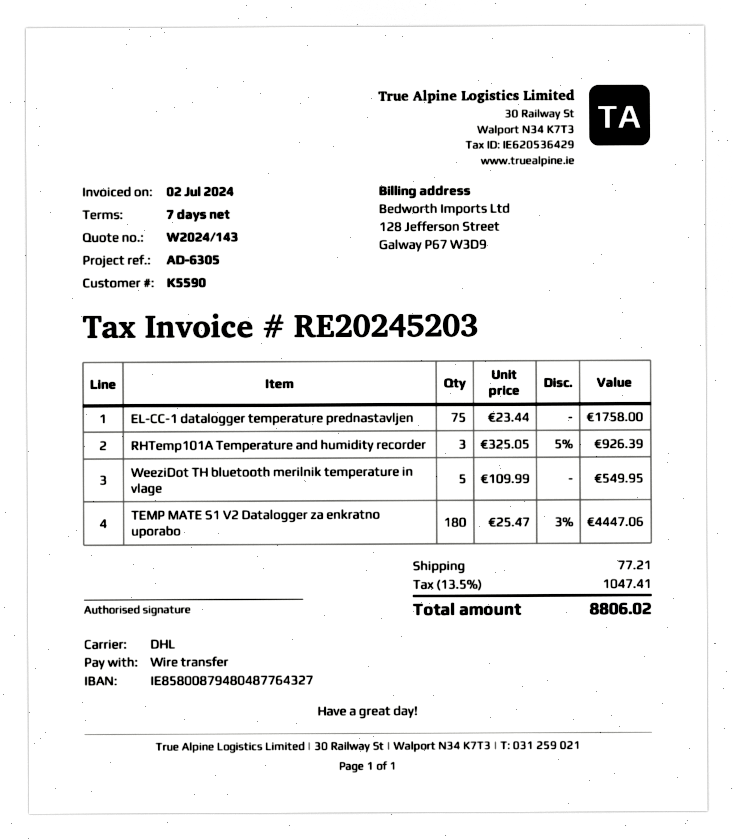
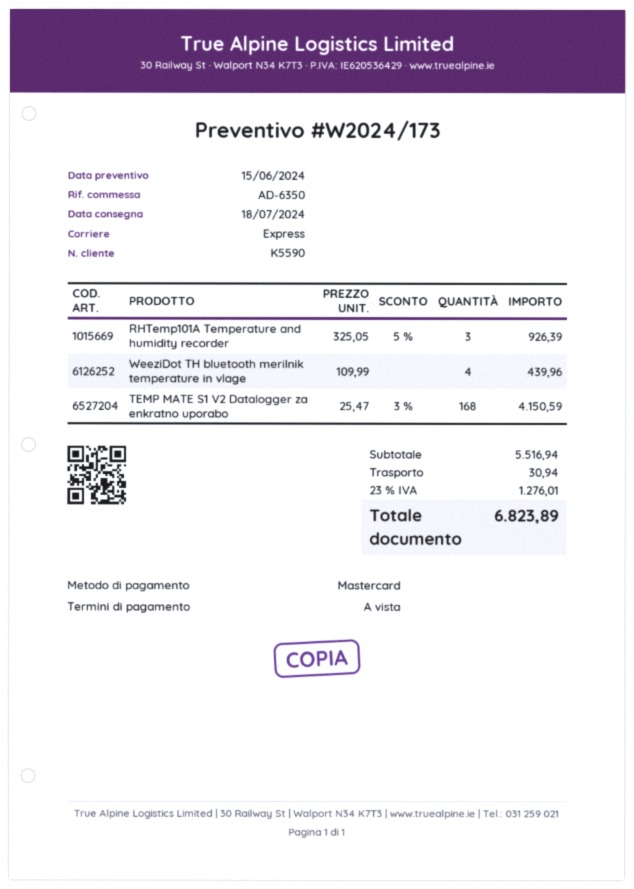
quote number: W2024/143 -> W2024/173
payment terms: 7 days -> on receipt
reference: AD-6305 -> AD-6350
payment method: bank transfer -> Mastercard
shipping method: DHL -> express
EL-CC-1 datalogger temperature prednastavljen: 75 x 23.44 = 1758.00 -> none
WeeziDot TH bluetooth merilnik temperature in vlage: 5 x 109.99 = 549.95 -> 4 x 109.99 = 439.96
TEMP MATE S1 V2 Datalogger za enkratno uporabo: 180 x 25.47 - 3% = 4447.06 -> 168 x 25.47 - 3% = 4150.59
shipping: 77.21 -> 30.94
tax: 13.5% = 1047.41 -> 23% = 1276.01
total: 8806.02 -> 6823.89

